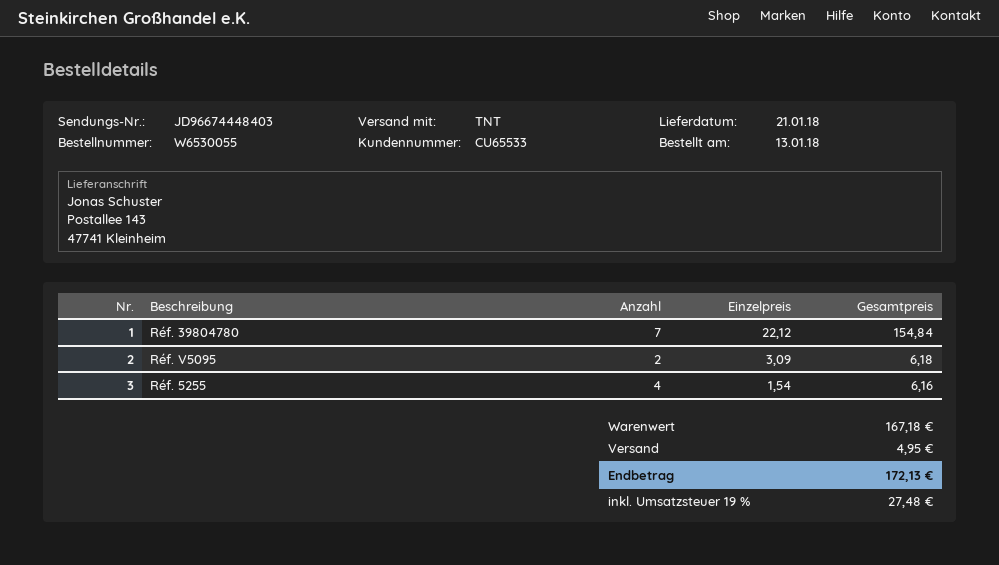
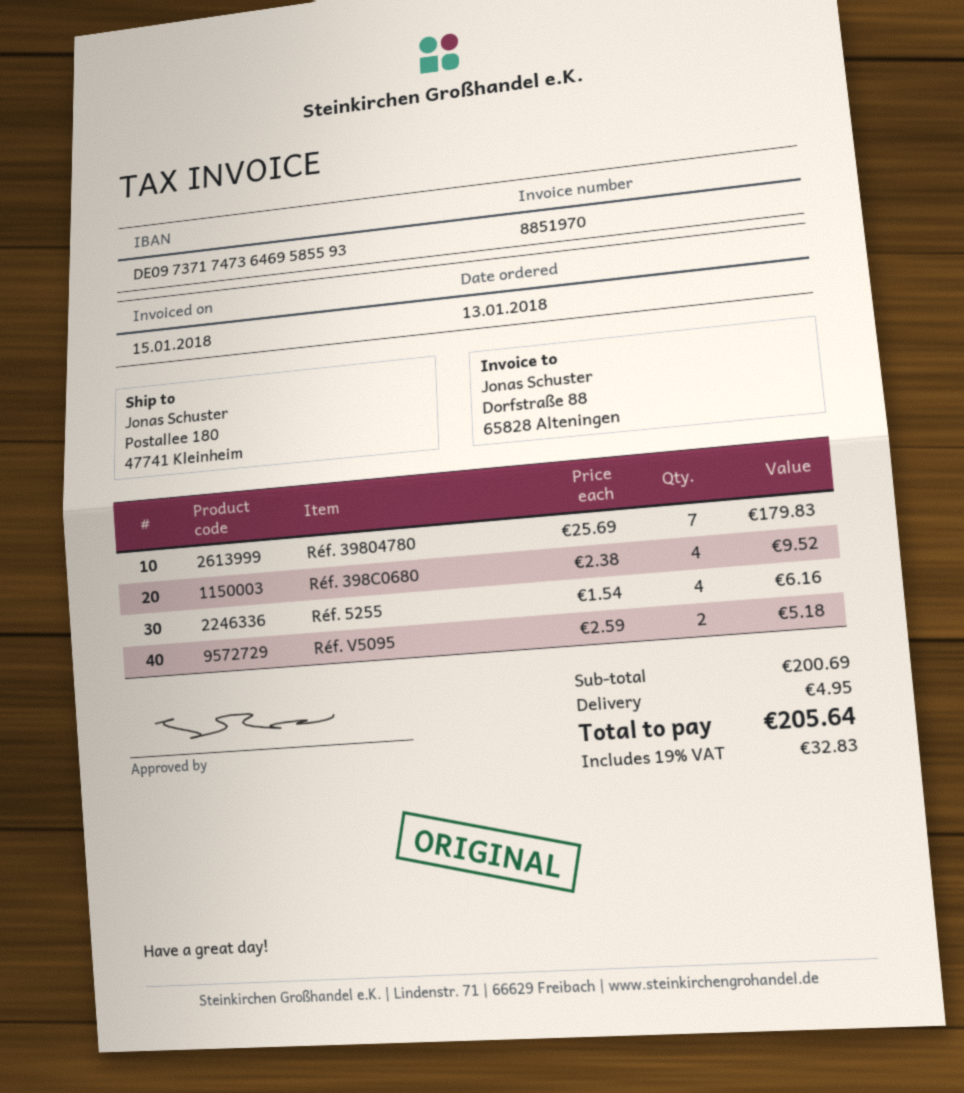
ship to: Postallee 143, 47741 Kleinheim -> Postallee 180, 47741 Kleinheim
Réf. 39804780: 7 x 22.12 = 154.84 -> 7 x 25.69 = 179.83
Réf. V5095: 2 x 3.09 = 6.18 -> 2 x 2.59 = 5.18
Réf. 398C0680: none -> 4 x 2.38 = 9.52
subtotal: 167.18 -> 200.69
tax: 19% = 27.48 -> 19% = 32.83
total: 172.13 -> 205.64

